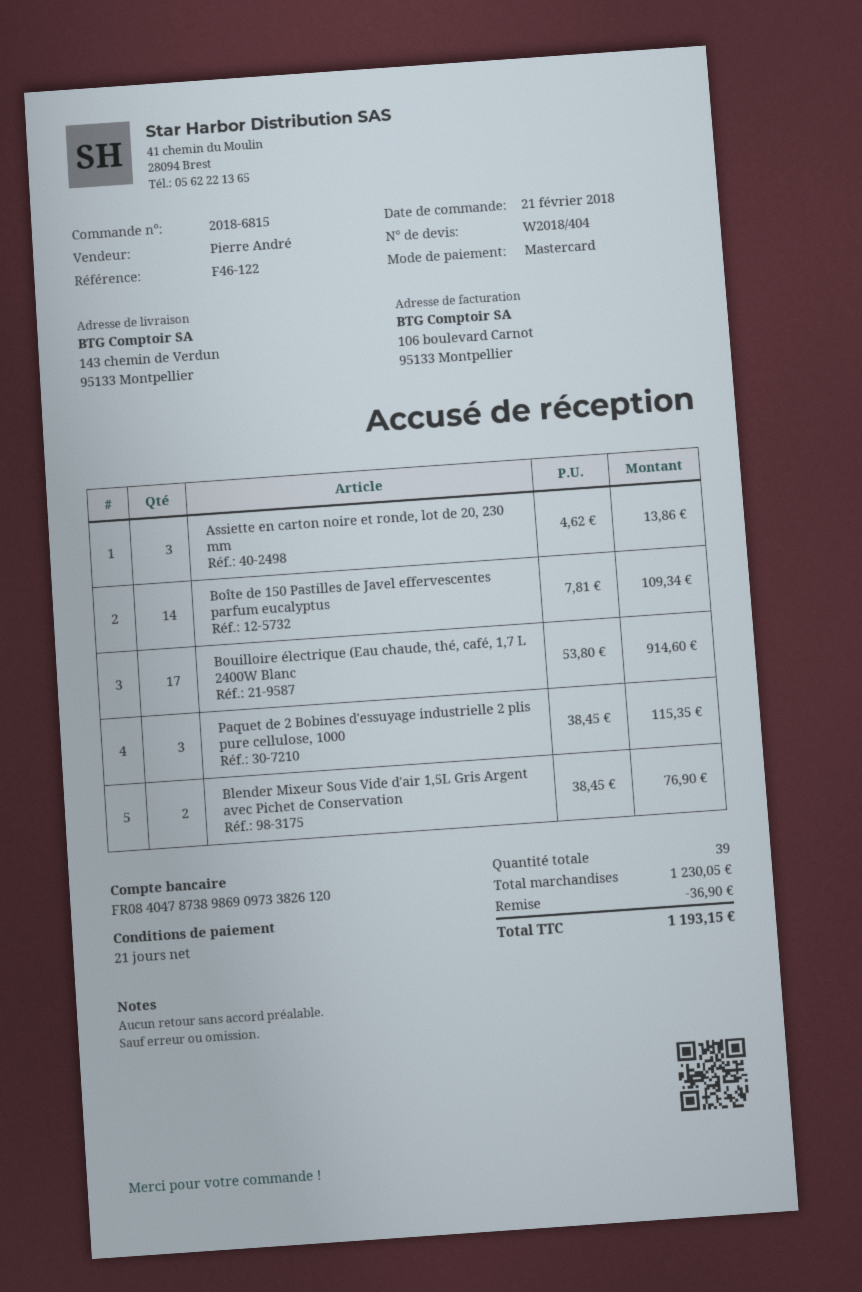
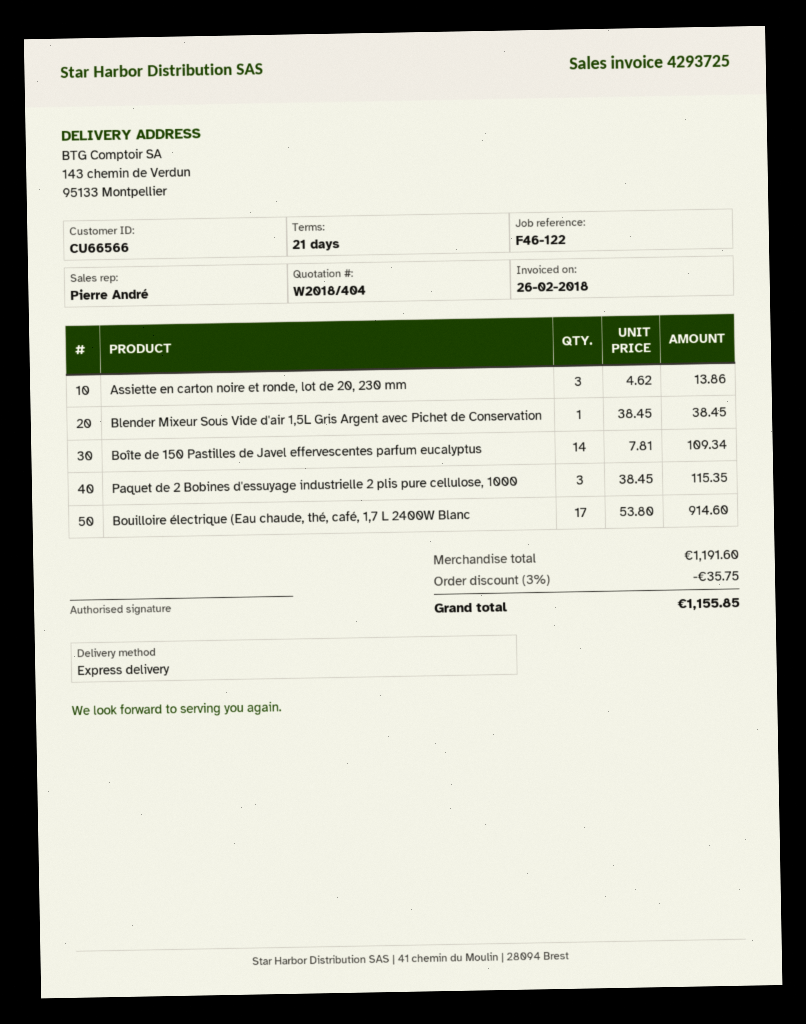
Blender Mixeur Sous Vide d'air 1,5L Gris Argent avec Pichet de Conservation: 2 x 38.45 = 76.90 -> 1 x 38.45 = 38.45
subtotal: 1230.05 -> 1191.60
discount: 36.90 -> 35.75
total: 1193.15 -> 1155.85

